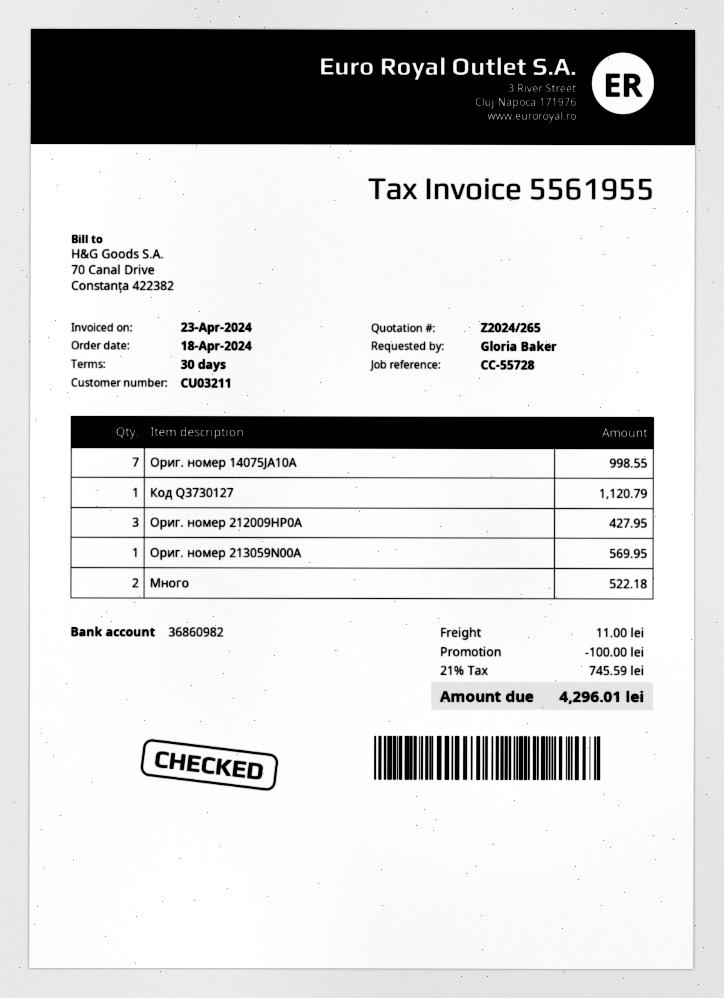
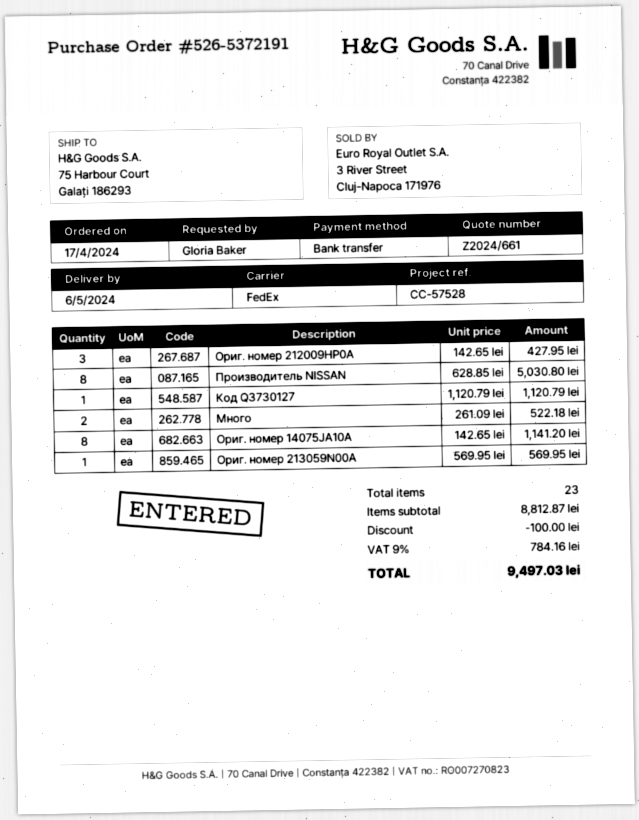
quote number: Z2024/265 -> Z2024/661
order date: 2024-04-18 -> 2024-04-17
reference: CC-55728 -> CC-57528
Ориг. номер 14075JA10A: 7 for 998.55 -> 8 for 1141.20
Производитель NISSAN: none -> 8 for 5030.80
shipping: 11.00 -> none
tax: 21% = 745.59 -> 9% = 784.16
total: 4296.01 -> 9497.03

